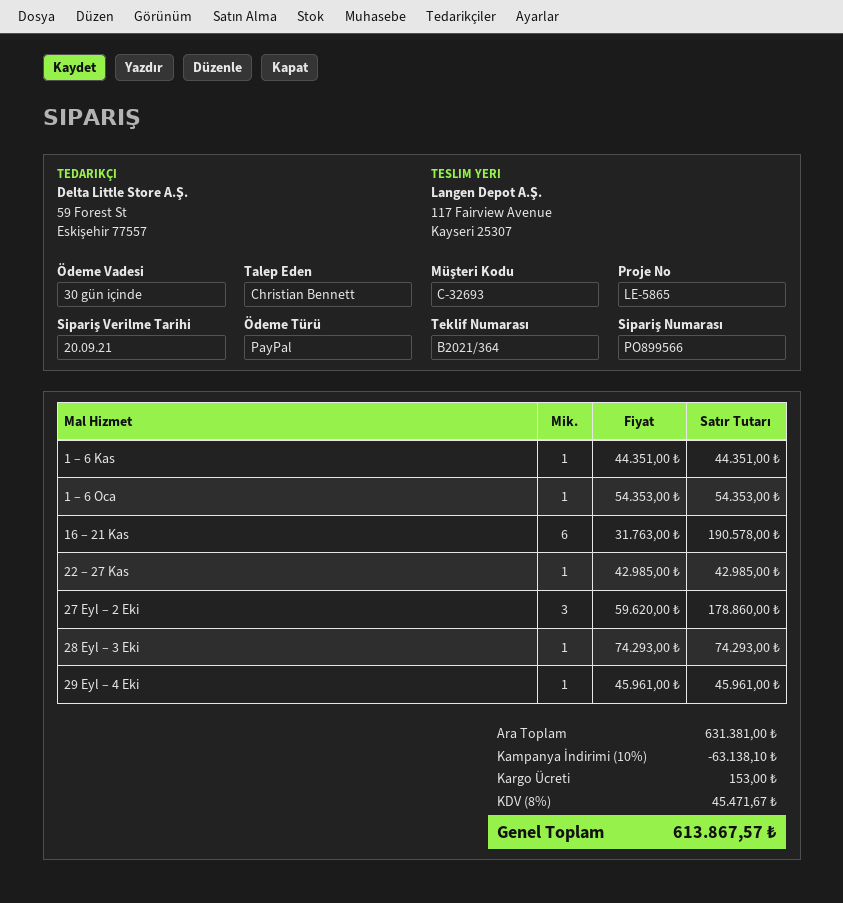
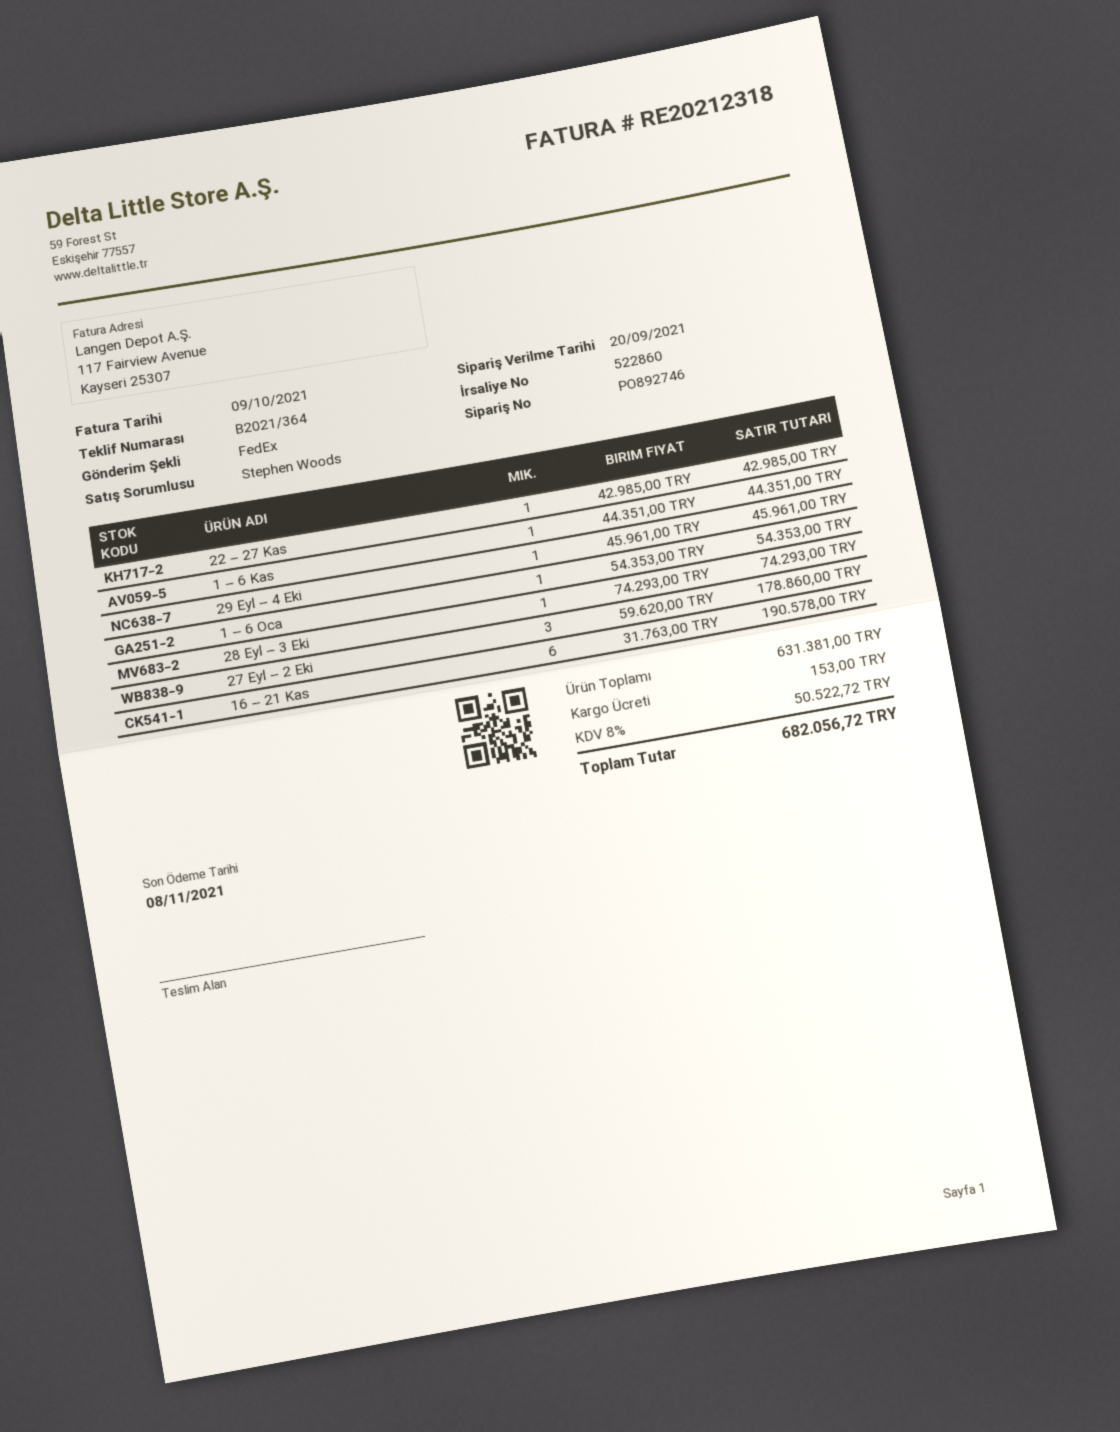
order number: PO899566 -> PO892746
discount: 10% = 63138.10 -> none
tax: 8% = 45471.67 -> 8% = 50522.72
total: 613867.57 -> 682056.72

